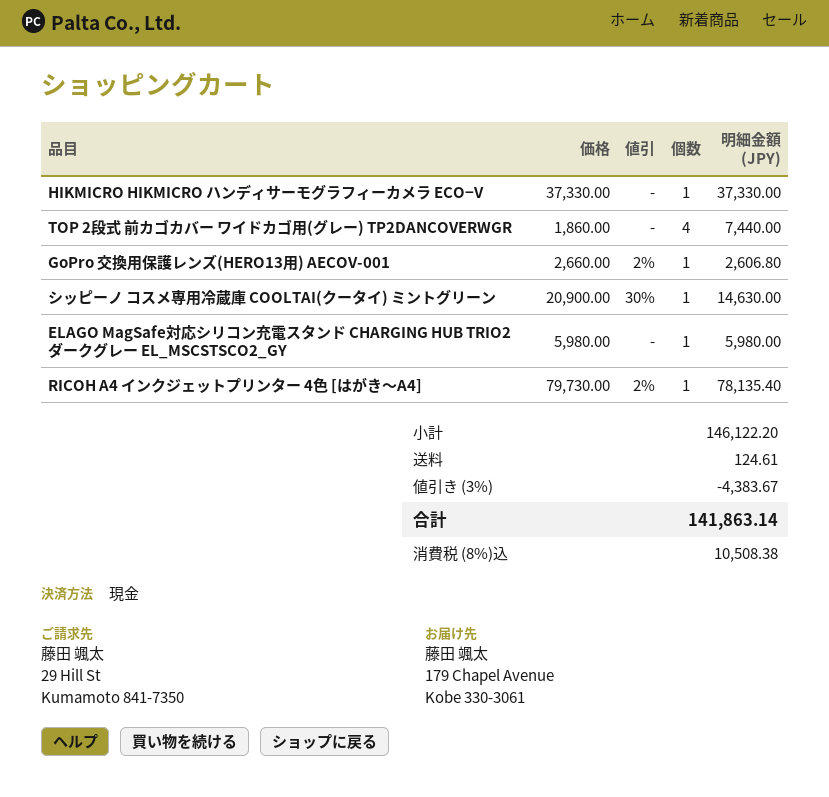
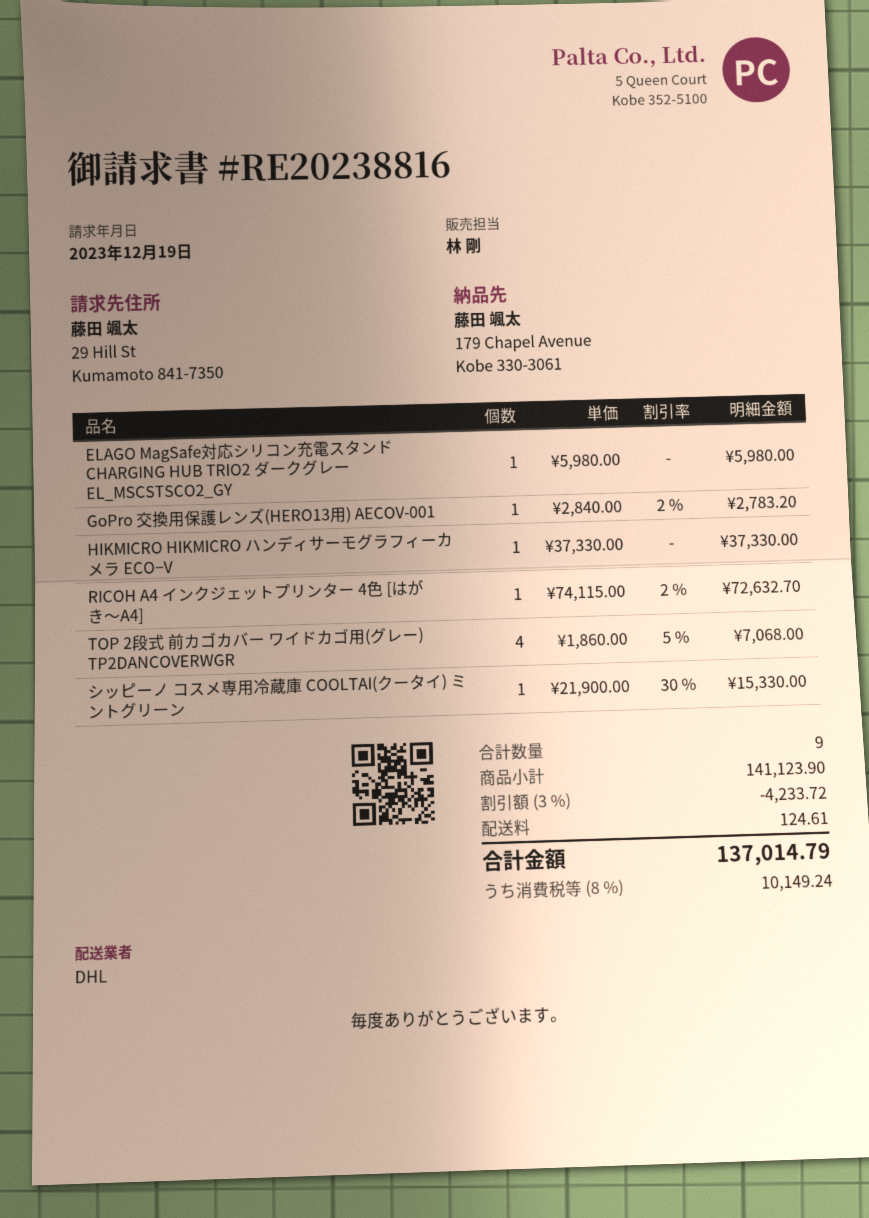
TOP 2段式 前カゴカバー ワイドカゴ用(グレー) TP2DANCOVERWGR: 4 x 1860.00 = 7440.00 -> 4 x 1860.00 - 5% = 7068.00
GoPro 交換用保護レンズ(HERO13用) AECOV-001: 1 x 2660.00 - 2% = 2606.80 -> 1 x 2840.00 - 2% = 2783.20
シッピーノ コスメ専用冷蔵庫 COOLTAI(クータイ) ミントグリーン: 1 x 20900.00 - 30% = 14630.00 -> 1 x 21900.00 - 30% = 15330.00
RICOH A4 インクジェットプリンター 4色 [はがき〜A4]: 1 x 79730.00 - 2% = 78135.40 -> 1 x 74115.00 - 2% = 72632.70
subtotal: 146122.20 -> 141123.90
discount: 3% = 4383.67 -> 3% = 4233.72
tax: 8% = 10508.38 -> 8% = 10149.24
total: 141863.14 -> 137014.79

